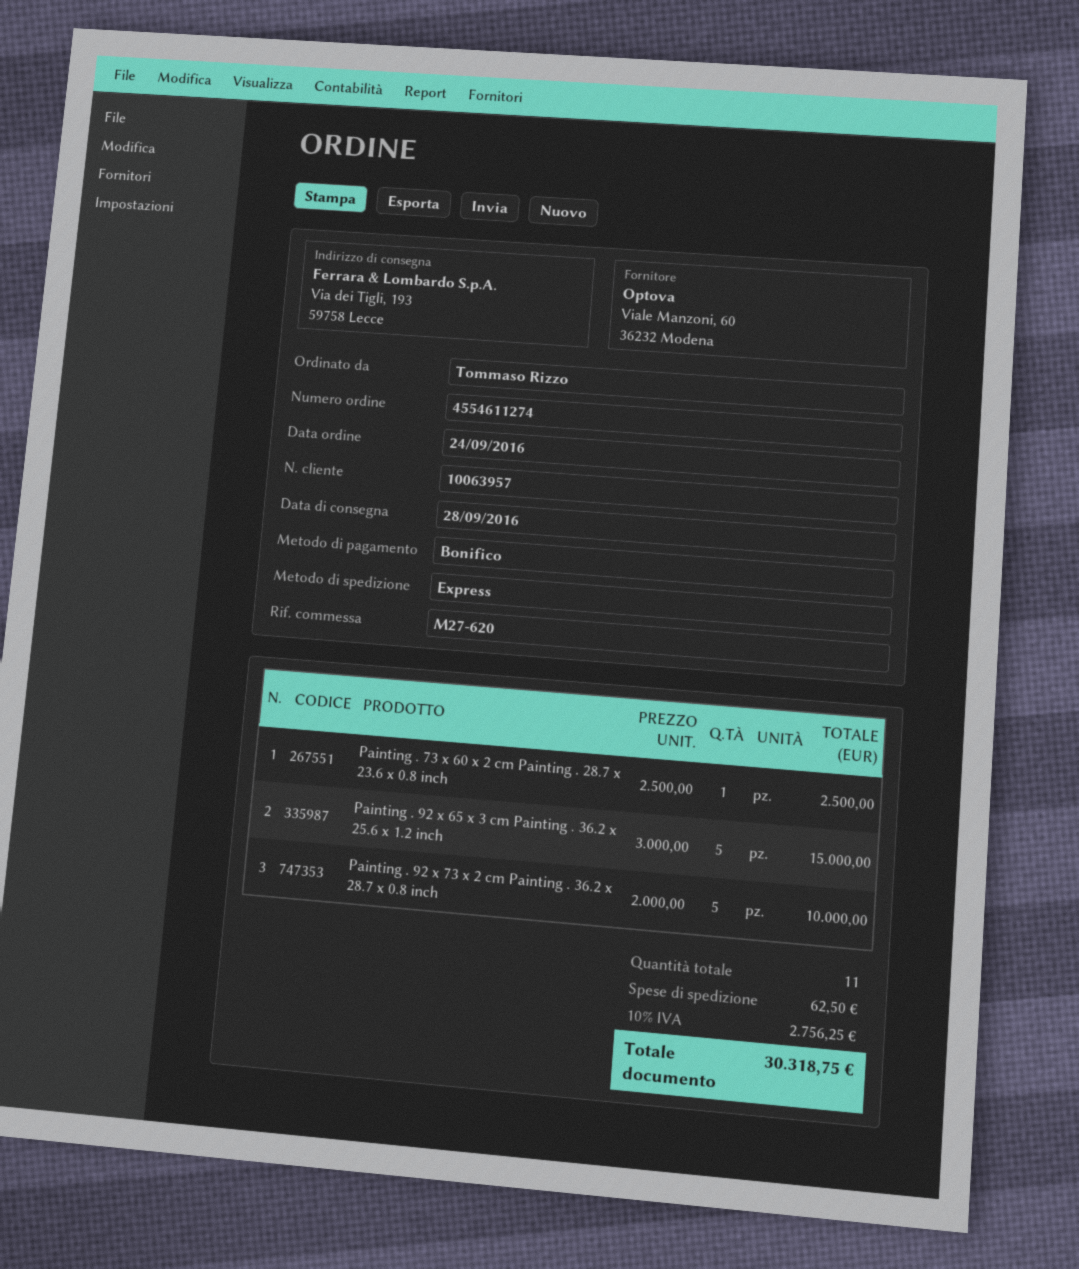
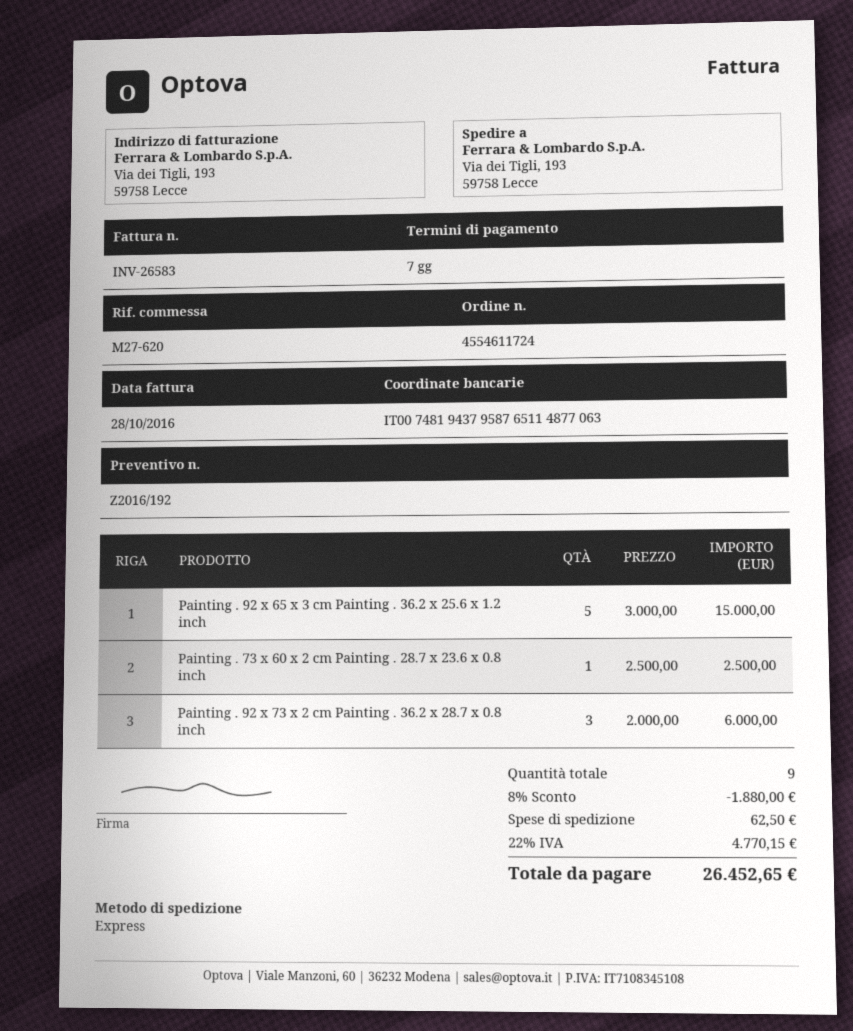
order number: 4554611274 -> 4554611724
Painting . 92 x 73 x 2 cm Painting . 36.2 x 28.7 x 0.8 inch: 5 x 2000.00 = 10000.00 -> 3 x 2000.00 = 6000.00
total quantity: 11 -> 9
discount: none -> 8% = 1880.00
tax: 10% = 2756.25 -> 22% = 4770.15
total: 30318.75 -> 26452.65

